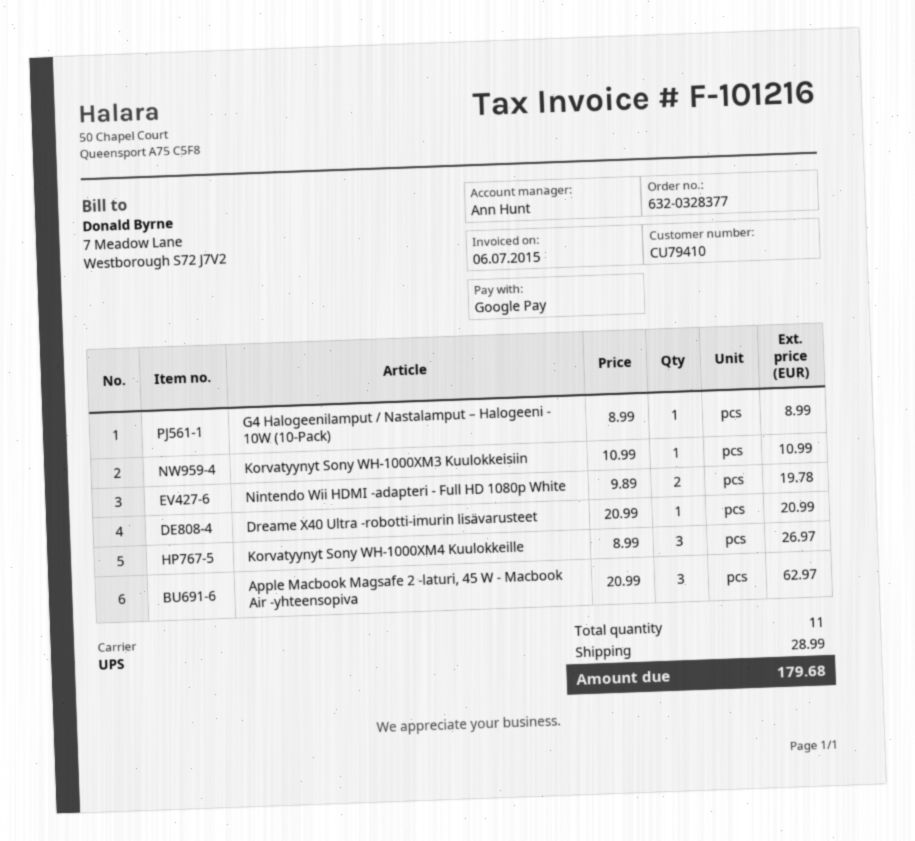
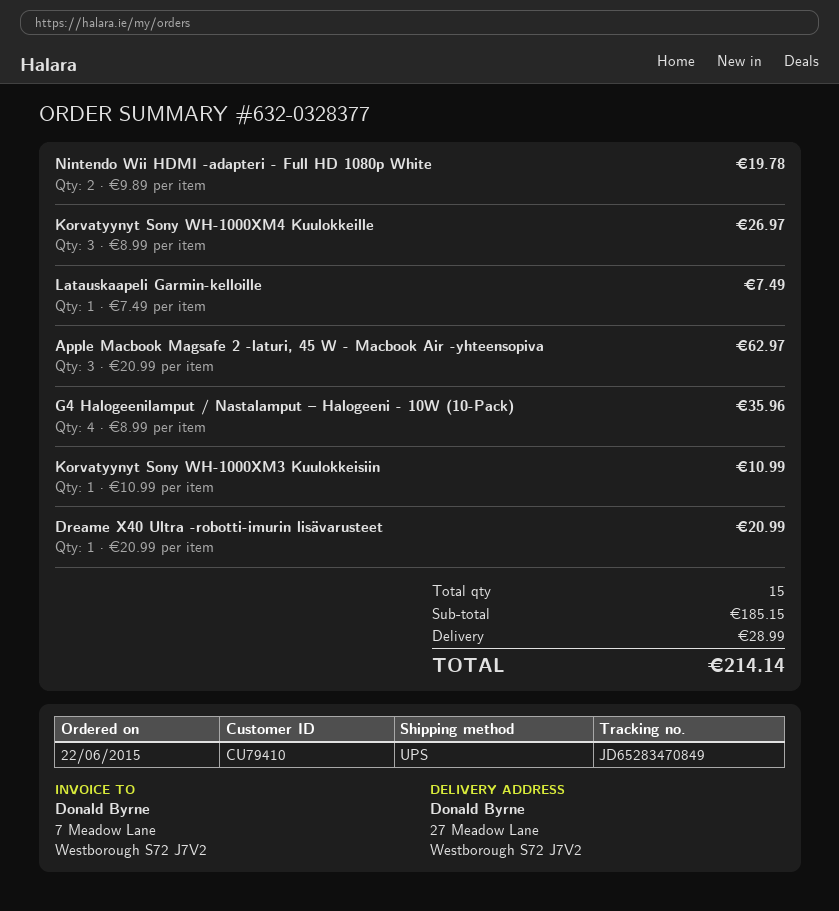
G4 Halogeenilamput / Nastalamput – Halogeeni - 10W (10-Pack): 1 x 8.99 = 8.99 -> 4 x 8.99 = 35.96
Latauskaapeli Garmin-kelloille: none -> 1 x 7.49 = 7.49
total quantity: 11 -> 15
total: 179.68 -> 214.14

